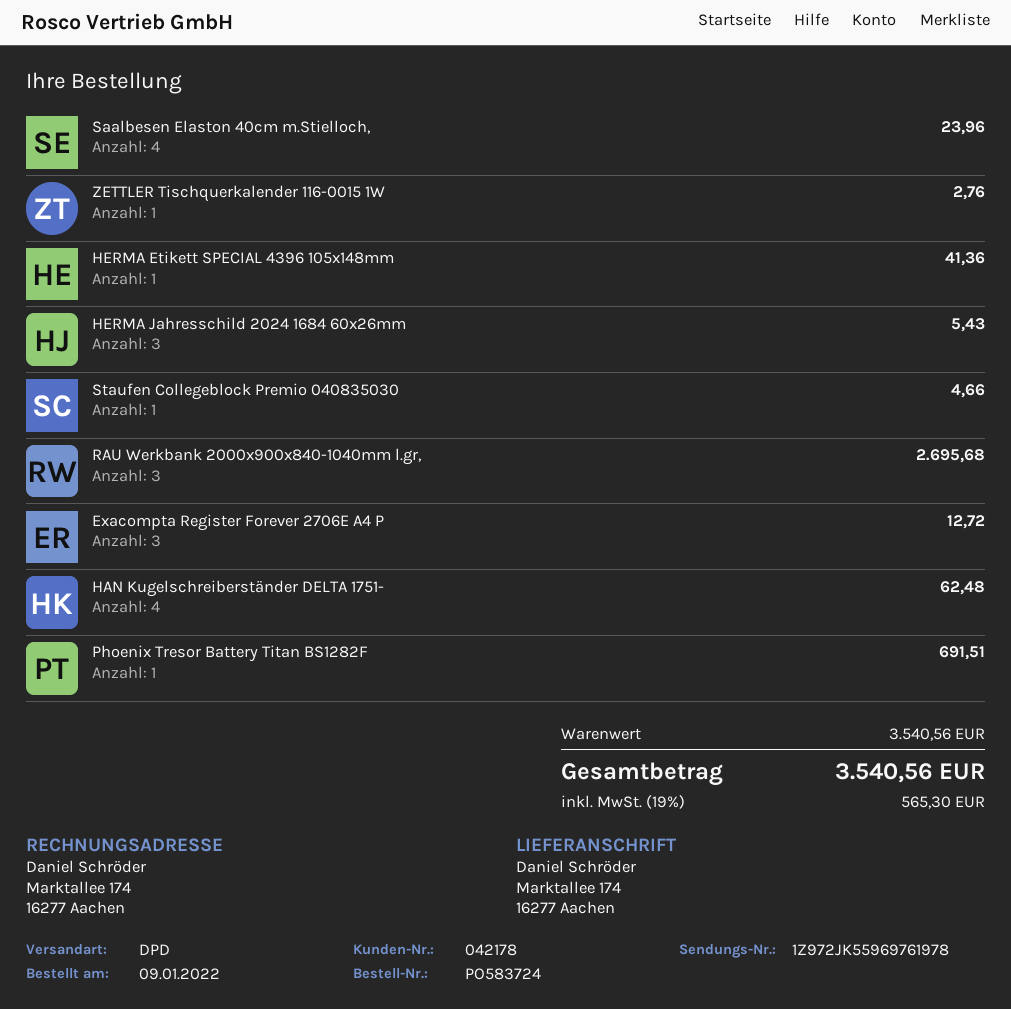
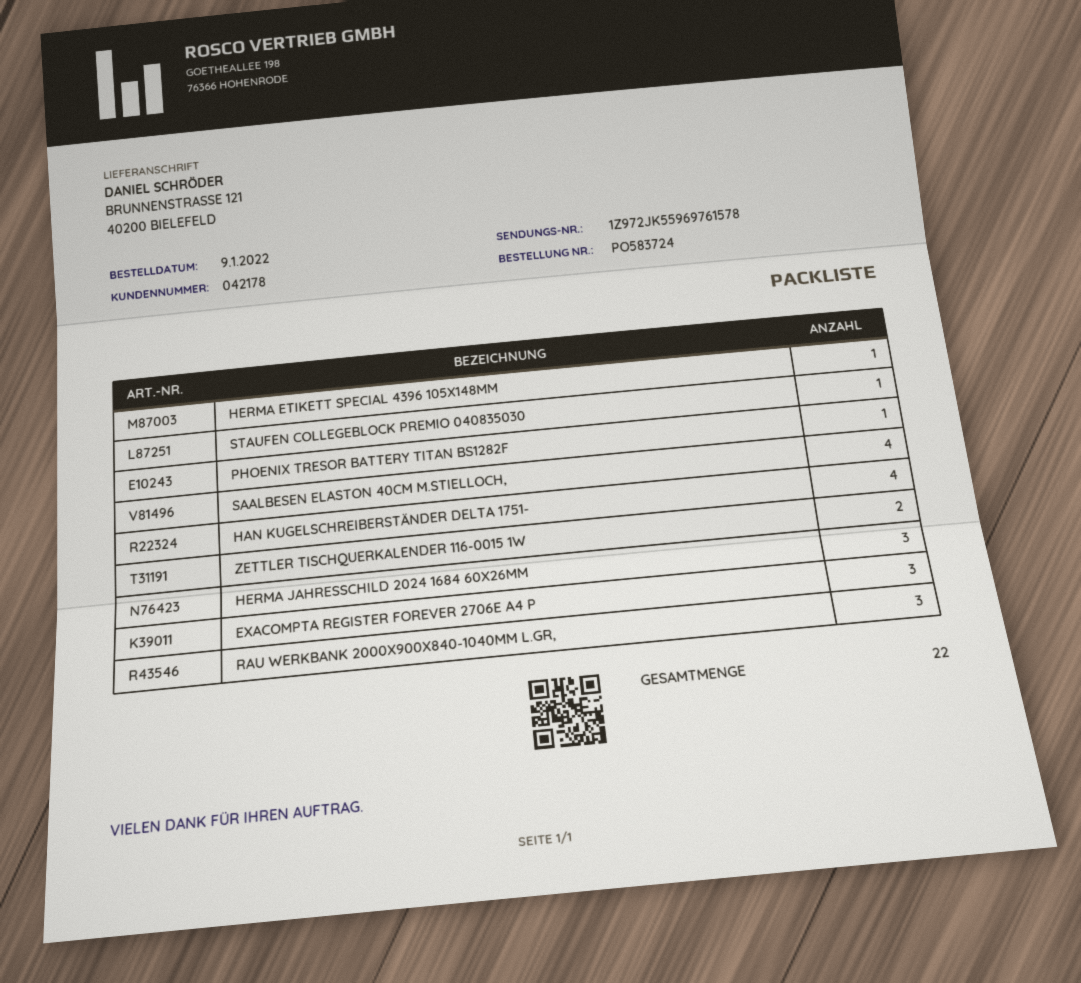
tracking number: 1Z972JK55969761978 -> 1Z972JK55969761578
ship to: Marktallee 174, 16277 Aachen -> BRUNNENSTRASSE 121, 40200 BIELEFELD
ZETTLER Tischquerkalender 116-0015 1W: 1 -> 2

